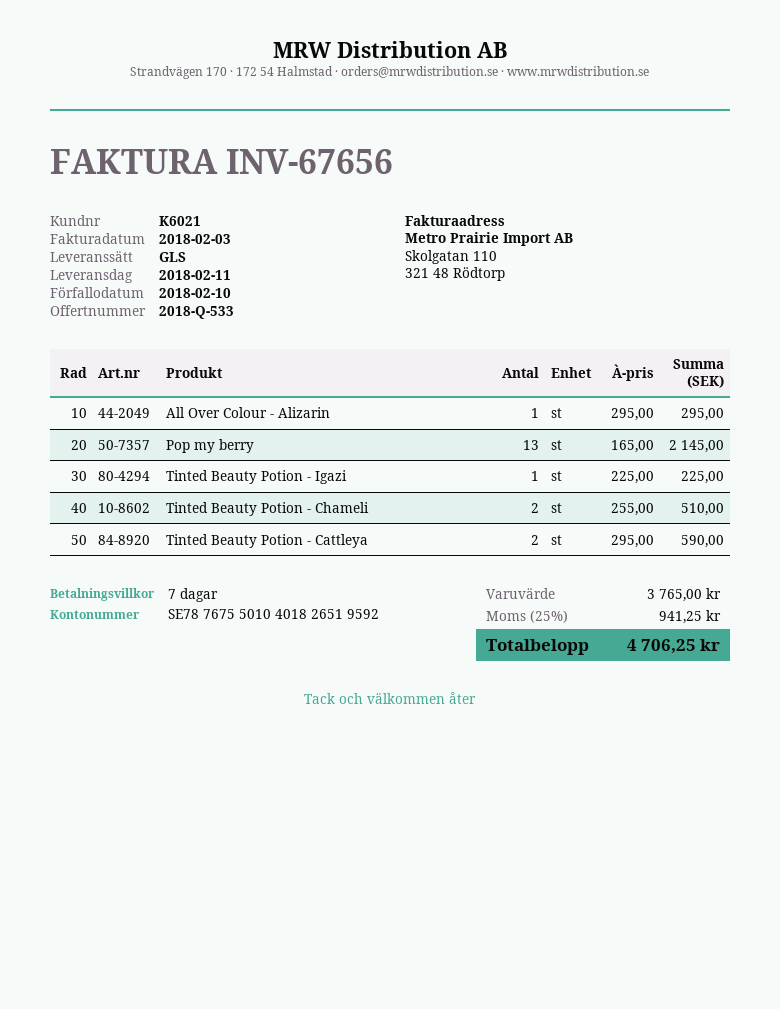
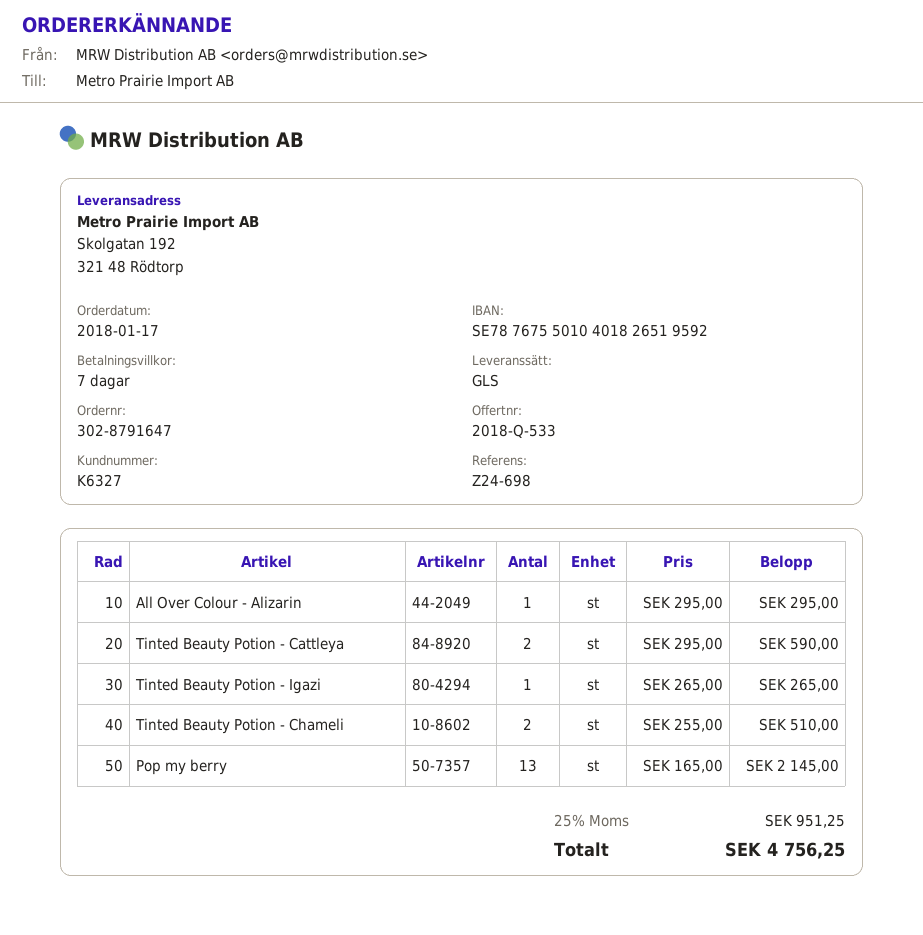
customer number: K6021 -> K6327
Tinted Beauty Potion - Igazi: 1 x 225.00 = 225.00 -> 1 x 265.00 = 265.00
tax: 25% = 941.25 -> 25% = 951.25
total: 4706.25 -> 4756.25

